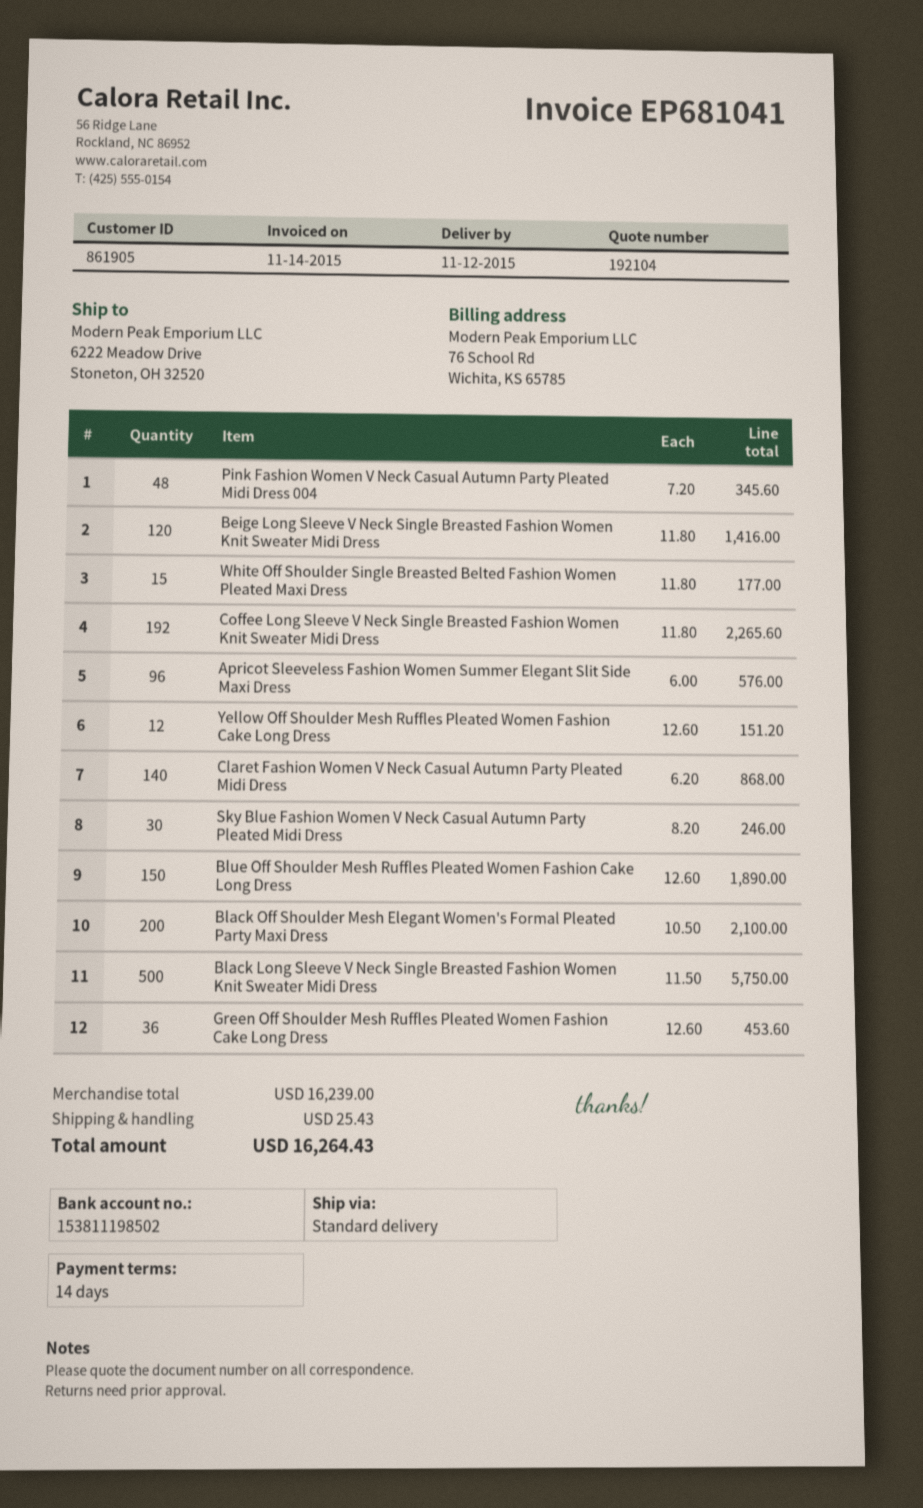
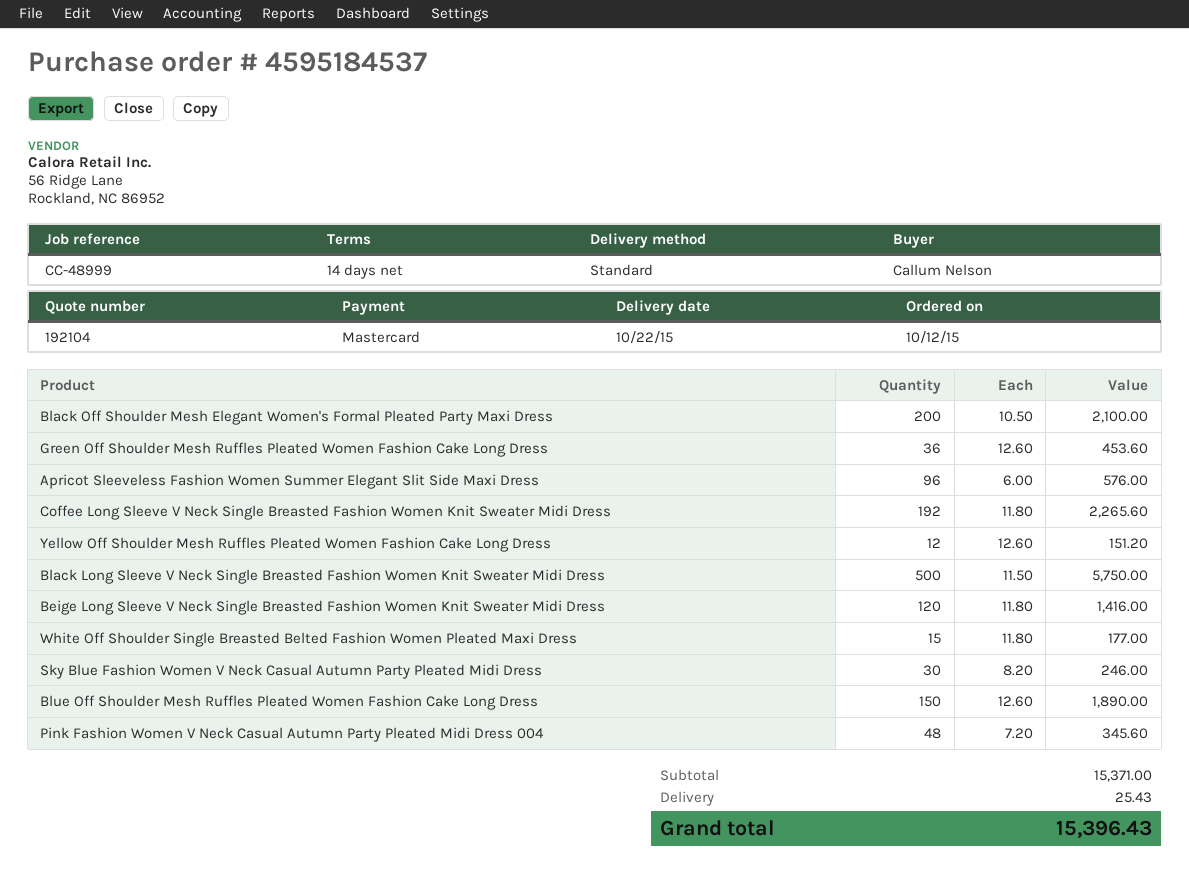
delivery date: 2015-11-12 -> 2015-10-22
Claret Fashion Women V Neck Casual Autumn Party Pleated Midi Dress: 140 x 6.20 = 868.00 -> none
subtotal: 16239.00 -> 15371.00
total: 16264.43 -> 15396.43

